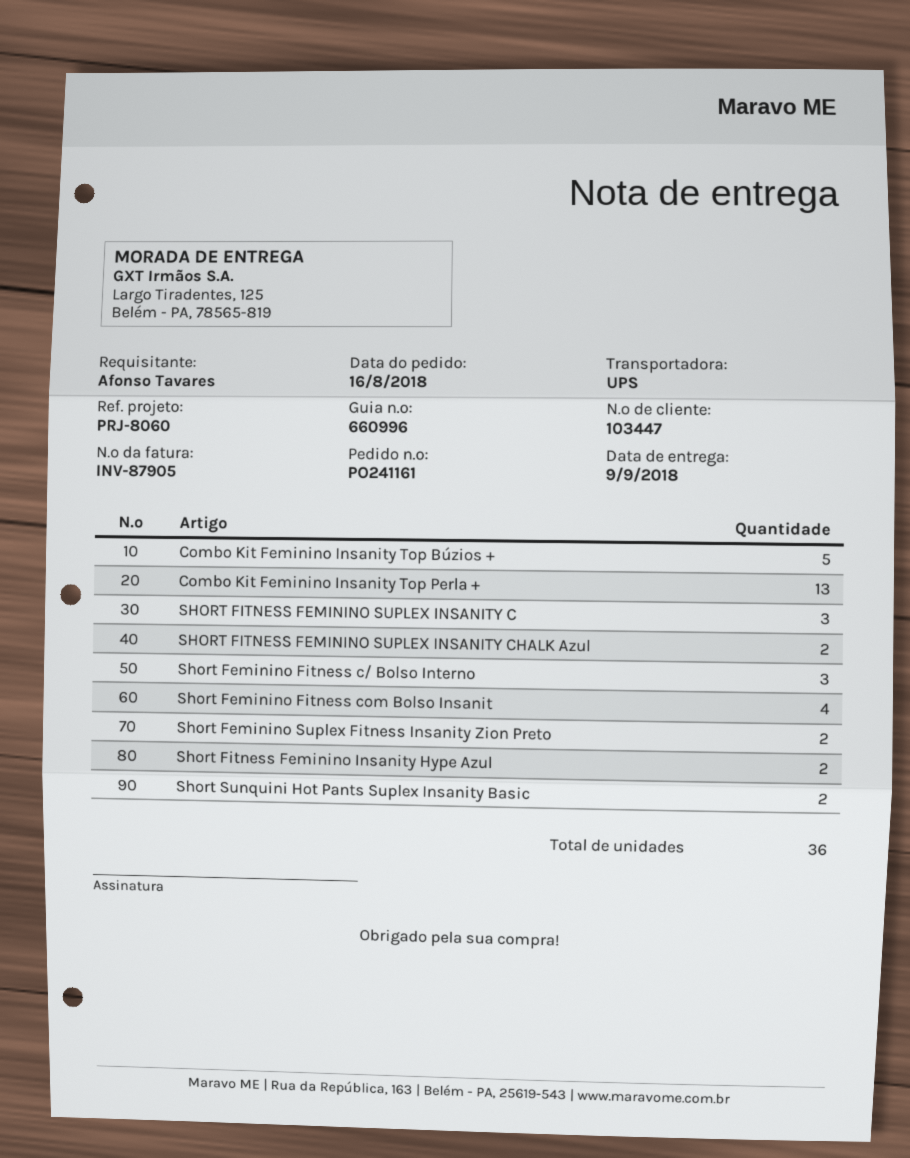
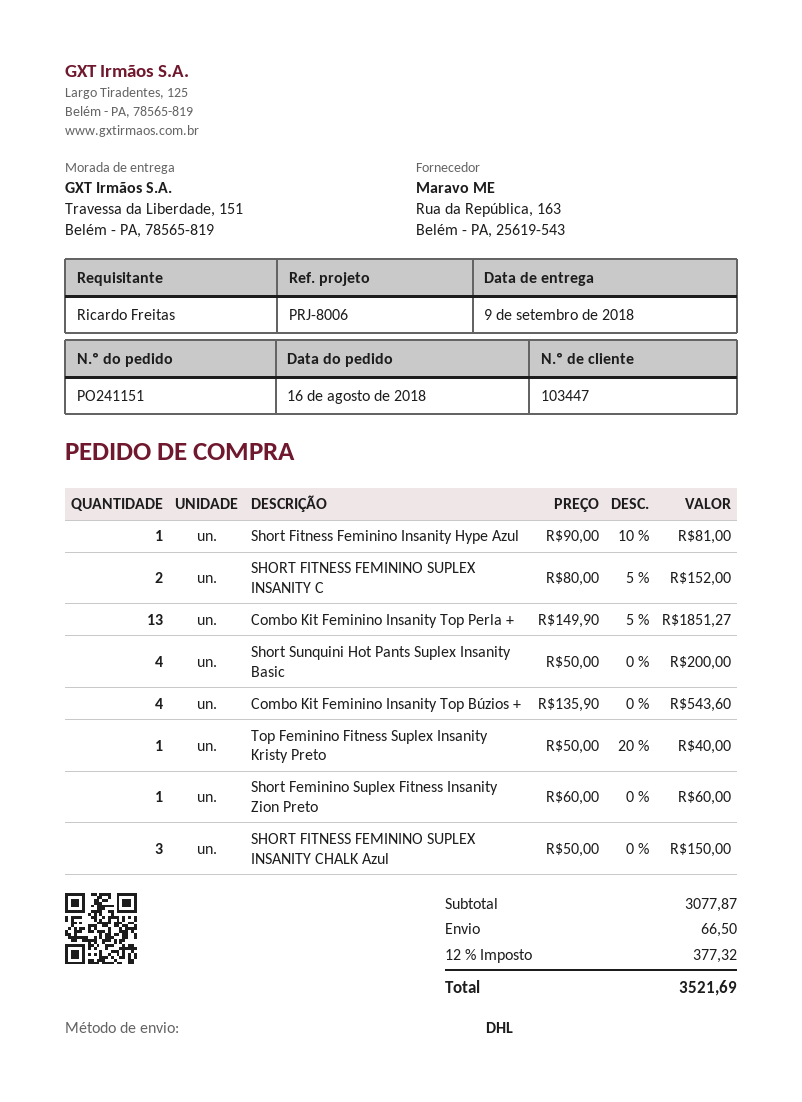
order number: PO241161 -> PO241151
reference: PRJ-8060 -> PRJ-8006
ordered by: Afonso Tavares -> Ricardo Freitas
shipping method: UPS -> DHL
ship to: Largo Tiradentes, 125, Belém - PA, 78565-819 -> Travessa da Liberdade, 151, Belém - PA, 78565-819
Combo Kit Feminino Insanity Top Búzios +: 5 -> 4
SHORT FITNESS FEMININO SUPLEX INSANITY C: 3 -> 2
SHORT FITNESS FEMININO SUPLEX INSANITY CHALK Azul: 2 -> 3
Short Feminino Fitness c/ Bolso Interno: 3 -> none
Short Feminino Fitness com Bolso Insanit: 4 -> none
Short Feminino Suplex Fitness Insanity Zion Preto: 2 -> 1
Short Fitness Feminino Insanity Hype Azul: 2 -> 1
Short Sunquini Hot Pants Suplex Insanity Basic: 2 -> 4
Top Feminino Fitness Suplex Insanity Kristy Preto: none -> 1

